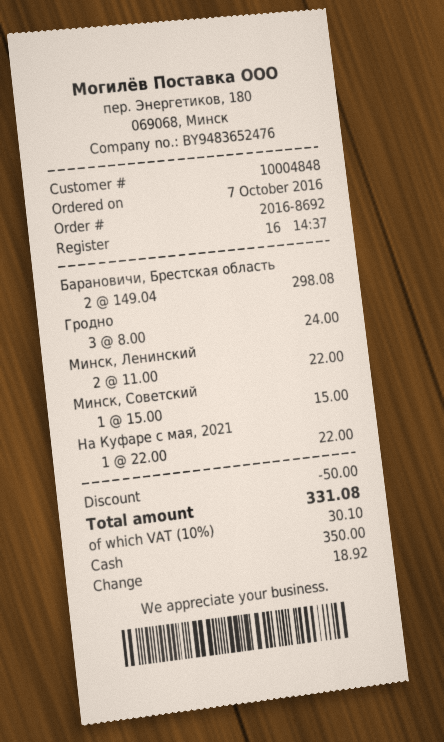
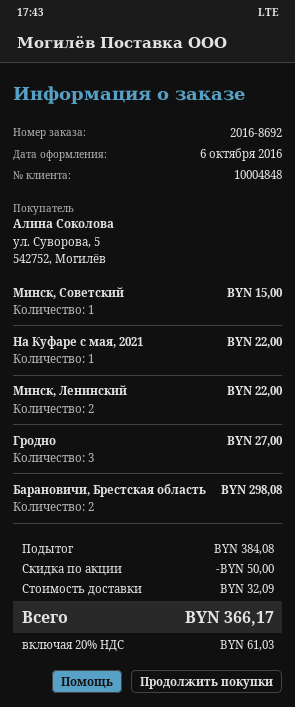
order date: 2016-10-07 -> 2016-10-06
Гродно: 3 for 24.00 -> 3 for 27.00
shipping: none -> 32.09
tax: 10% = 30.10 -> 20% = 61.03
total: 331.08 -> 366.17

